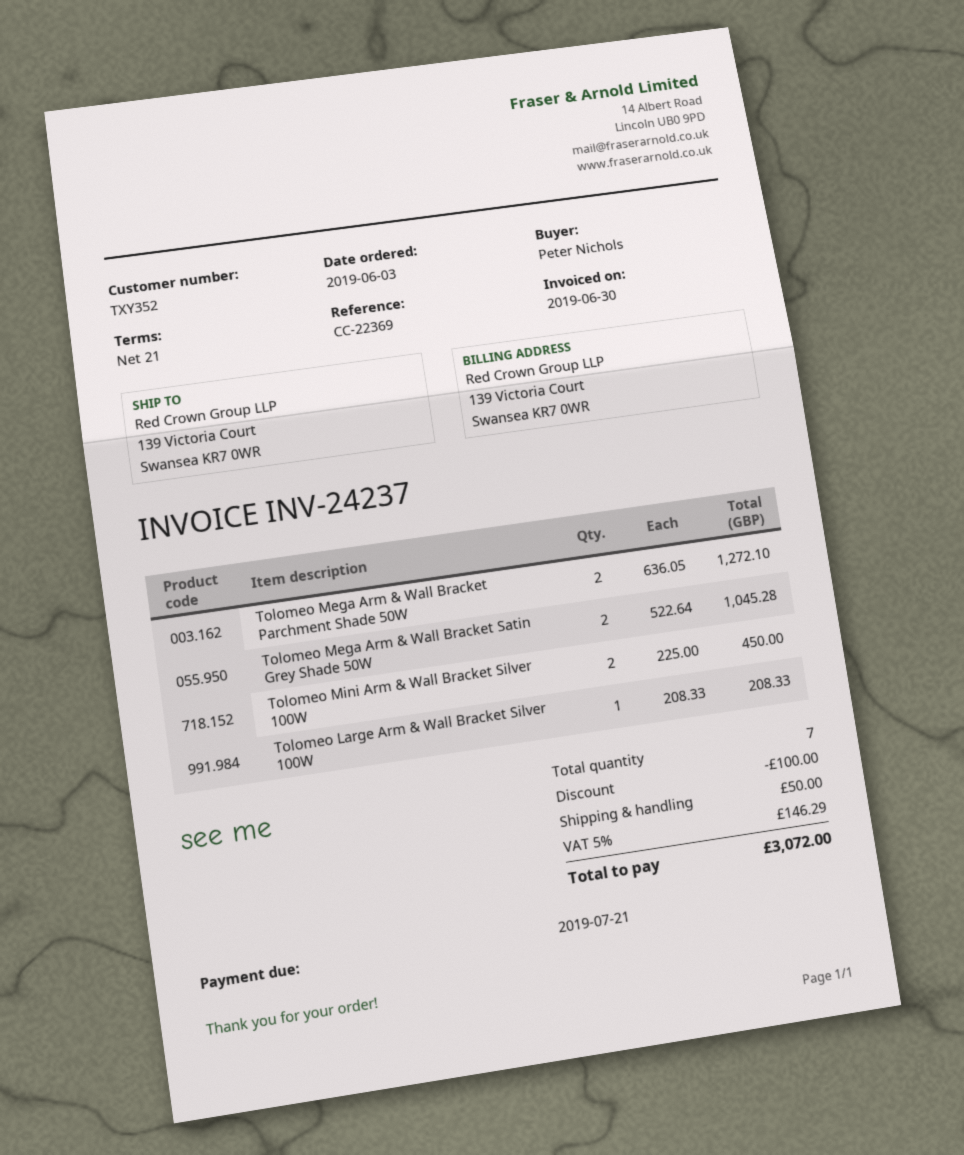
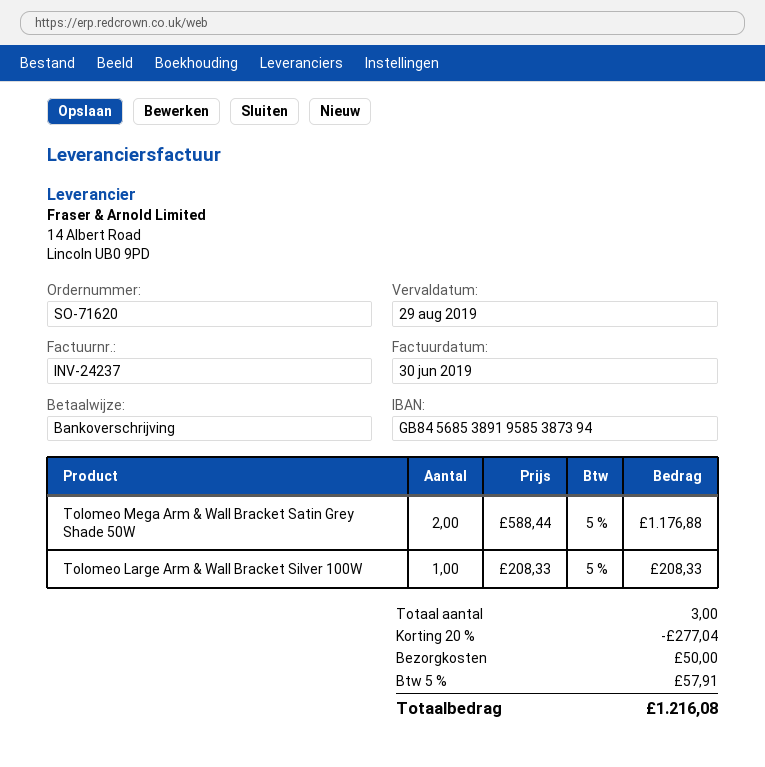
due date: 2019-07-21 -> 2019-08-29
Tolomeo Mega Arm & Wall Bracket Parchment Shade 50W: 2 x 636.05 = 1272.10 -> none
Tolomeo Mega Arm & Wall Bracket Satin Grey Shade 50W: 2 x 522.64 = 1045.28 -> 2 x 588.44 = 1176.88
Tolomeo Mini Arm & Wall Bracket Silver 100W: 2 x 225.00 = 450.00 -> none
total quantity: 7 -> 3
discount: 100.00 -> 277.04
tax: 5% = 146.29 -> 5% = 57.91
total: 3072.00 -> 1216.08

